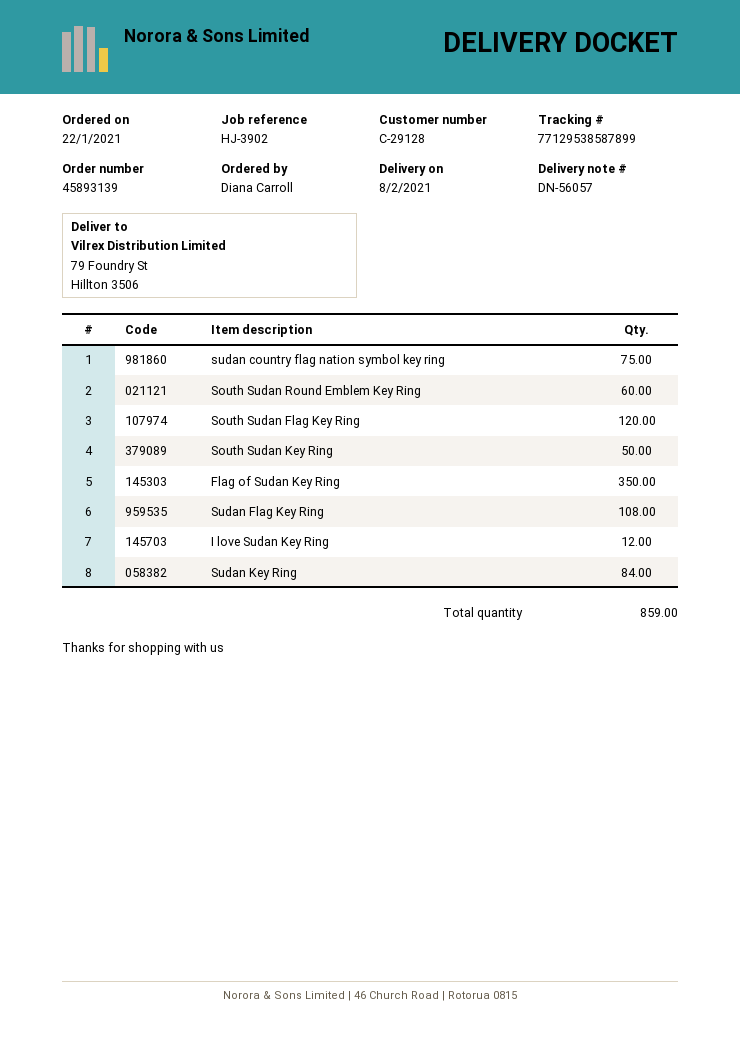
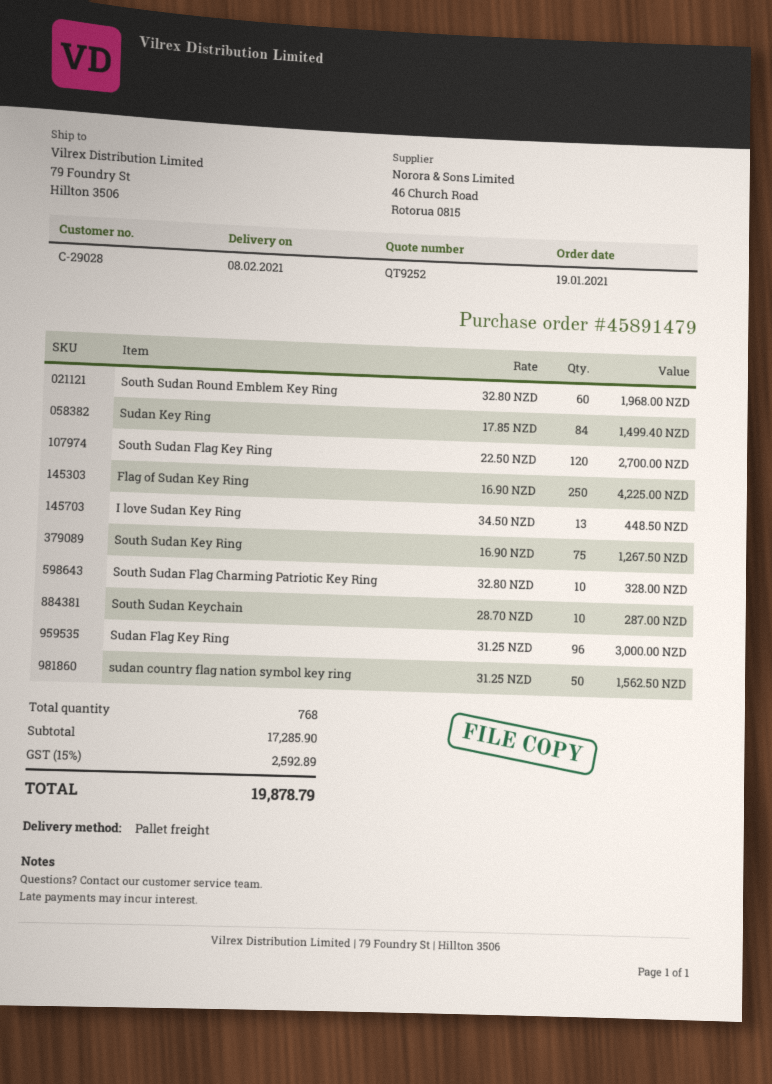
order number: 45893139 -> 45891479
order date: 2021-01-22 -> 2021-01-19
customer number: C-29128 -> C-29028
sudan country flag nation symbol key ring: 75 -> 50
South Sudan Key Ring: 50 -> 75
Flag of Sudan Key Ring: 350 -> 250
Sudan Flag Key Ring: 108 -> 96
I love Sudan Key Ring: 12 -> 13
South Sudan Flag Charming Patriotic Key Ring: none -> 10
South Sudan Keychain: none -> 10
total quantity: 859 -> 768

